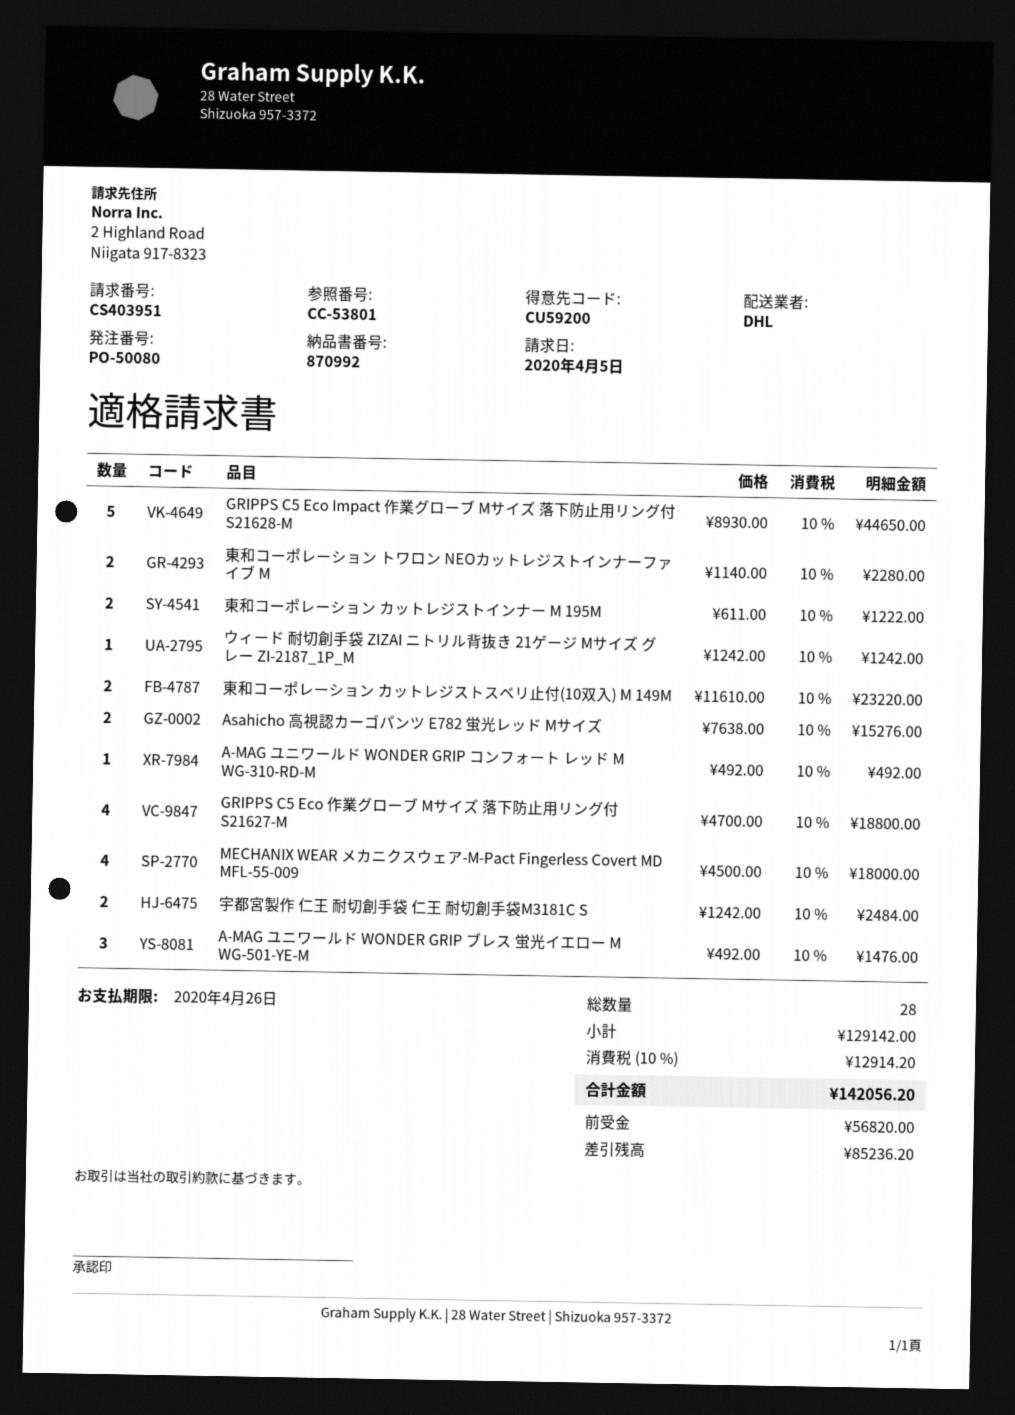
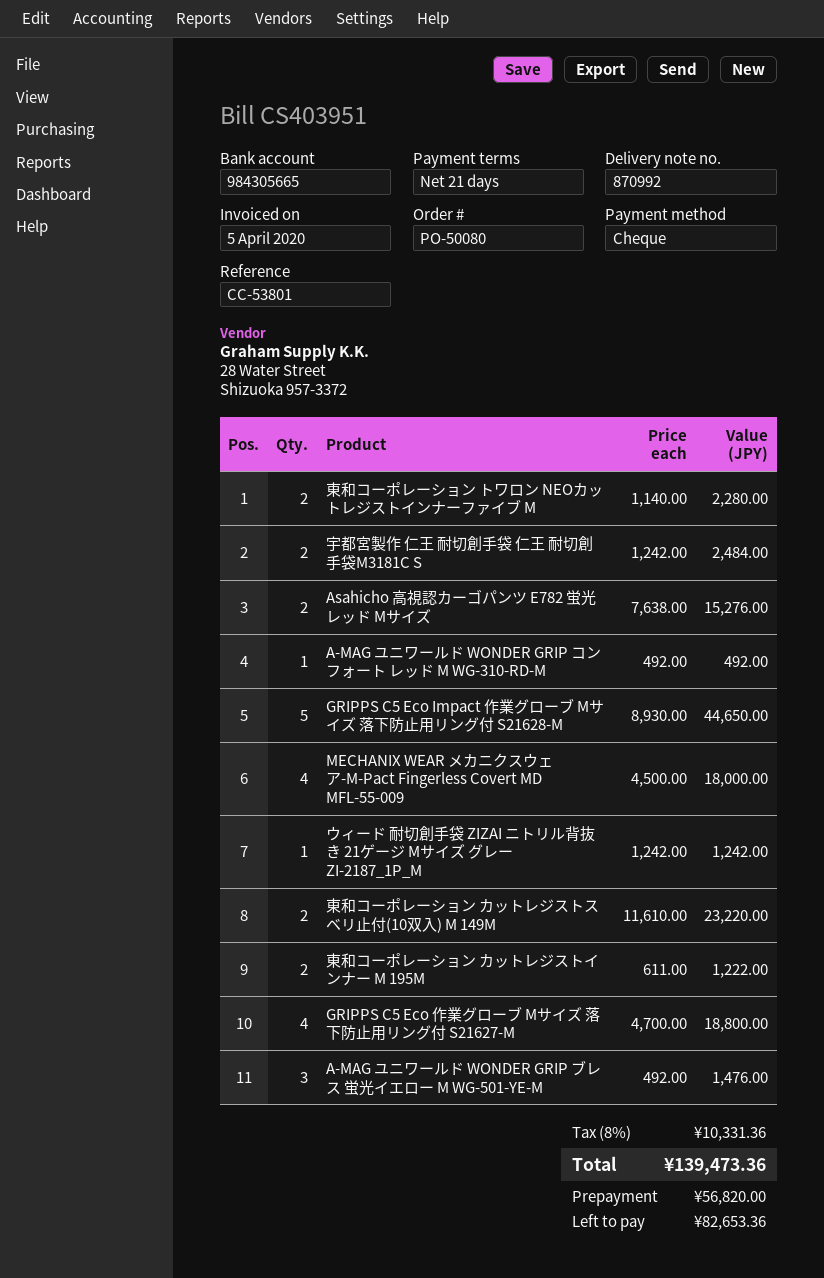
tax: 10% = 12914.20 -> 8% = 10331.36
total: 142056.20 -> 139473.36
balance: 85236.20 -> 82653.36

